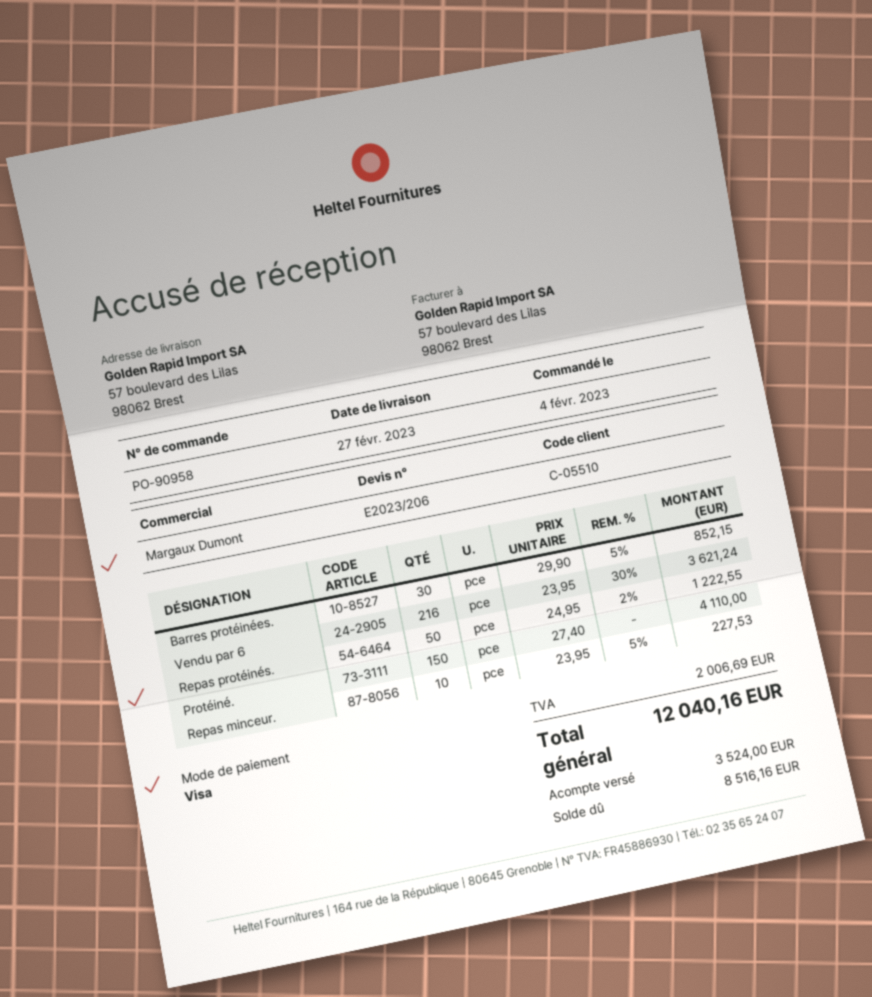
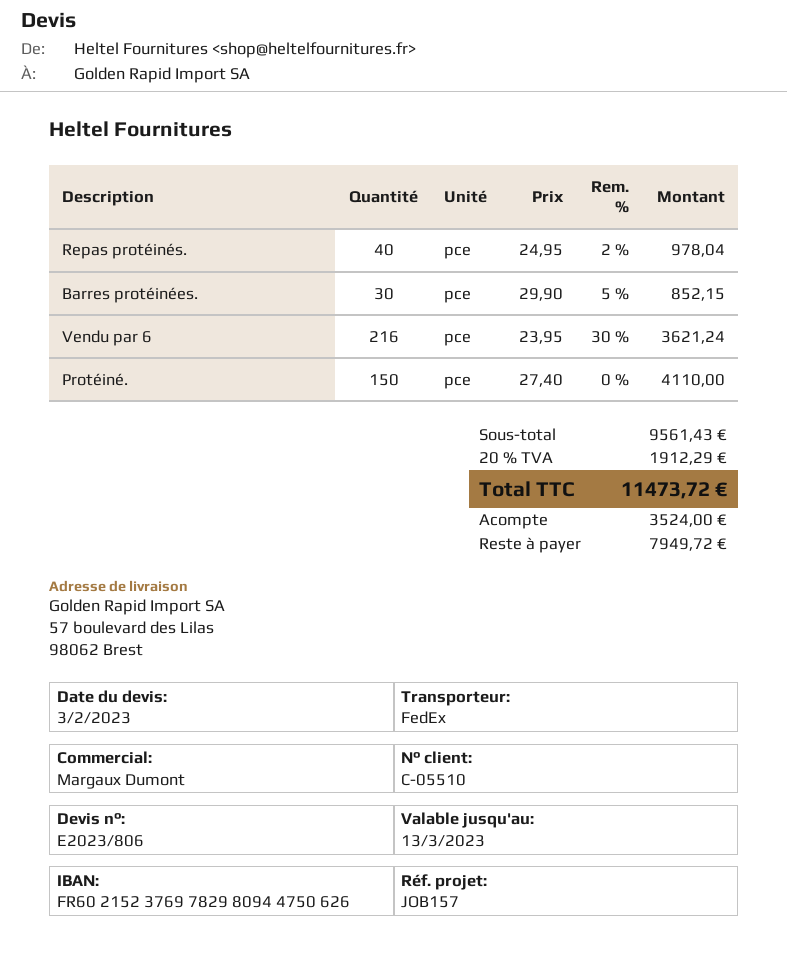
quote number: E2023/206 -> E2023/806
Repas protéinés.: 50 x 24.95 - 2% = 1222.55 -> 40 x 24.95 - 2% = 978.04
Repas minceur.: 10 x 23.95 - 5% = 227.53 -> none
tax: 2006.69 -> 1912.29
total: 12040.16 -> 11473.72
balance: 8516.16 -> 7949.72

